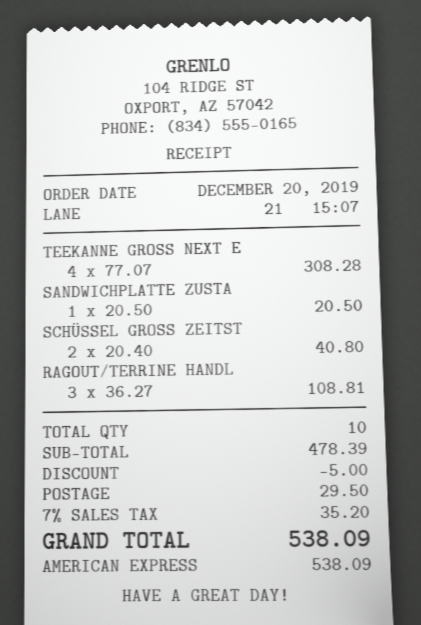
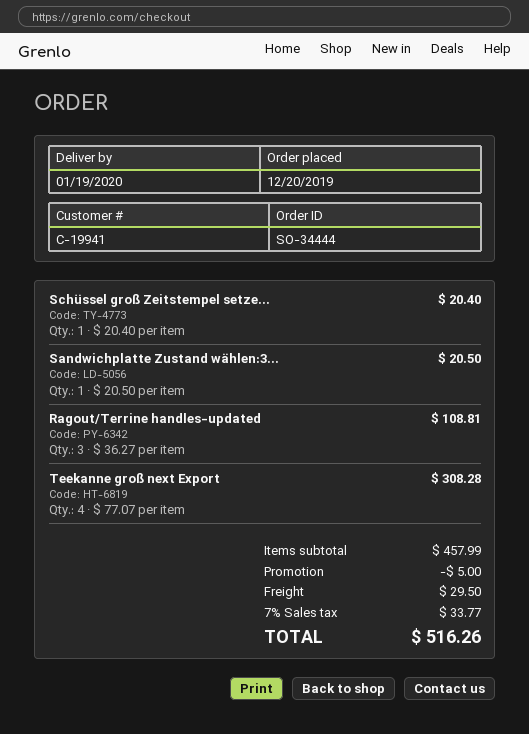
SCHÜSSEL GROSS ZEITST: 2 x 20.40 = 40.80 -> 1 x 20.40 = 20.40
subtotal: 478.39 -> 457.99
tax: 7% = 35.20 -> 7% = 33.77
total: 538.09 -> 516.26

